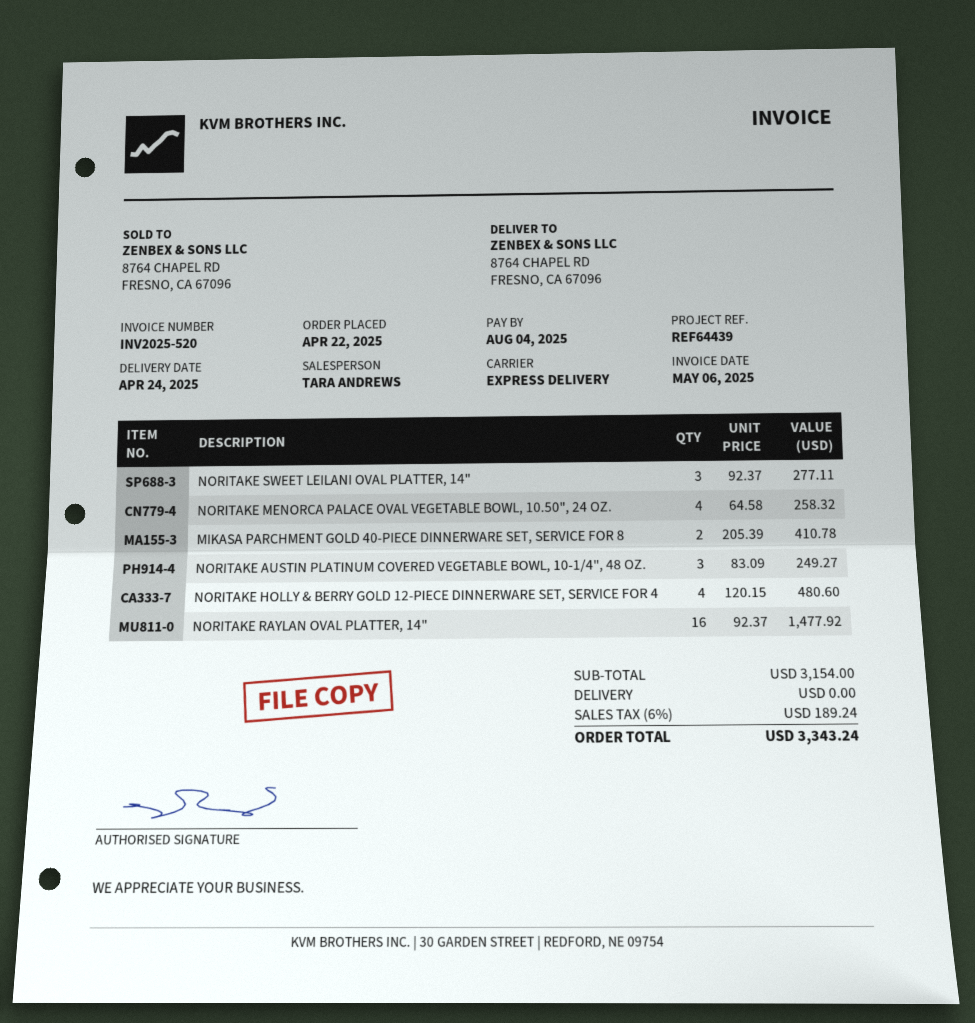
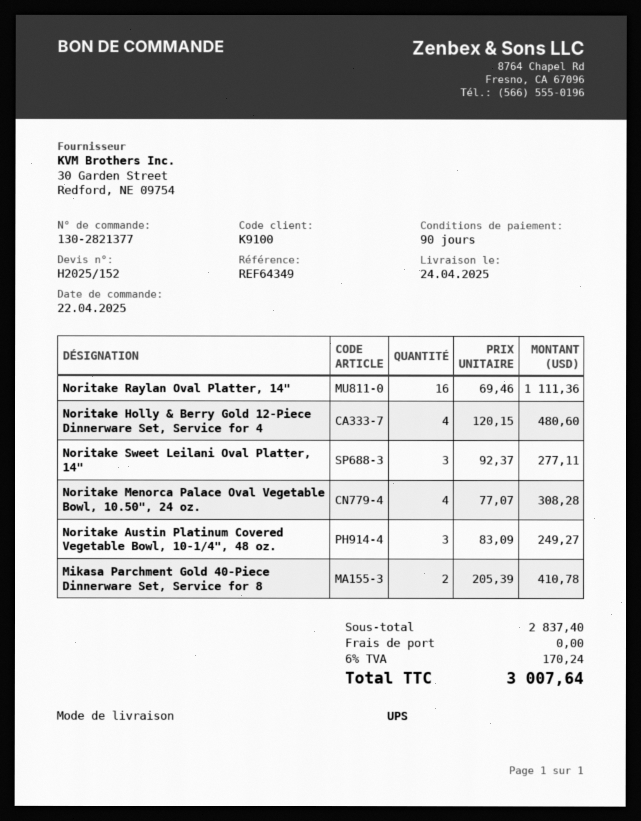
reference: REF64439 -> REF64349
shipping method: express -> UPS
NORITAKE MENORCA PALACE OVAL VEGETABLE BOWL, 10.50", 24 OZ.: 4 x 64.58 = 258.32 -> 4 x 77.07 = 308.28
NORITAKE RAYLAN OVAL PLATTER, 14": 16 x 92.37 = 1477.92 -> 16 x 69.46 = 1111.36
subtotal: 3154.00 -> 2837.40
tax: 6% = 189.24 -> 6% = 170.24
total: 3343.24 -> 3007.64

